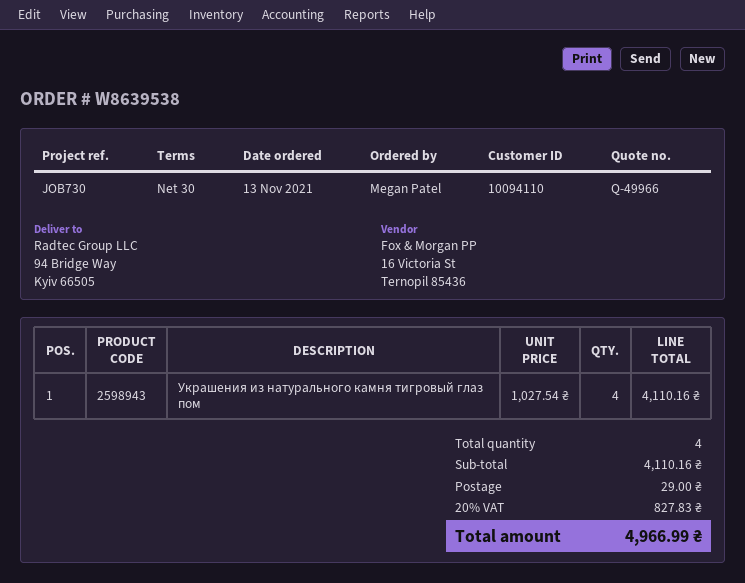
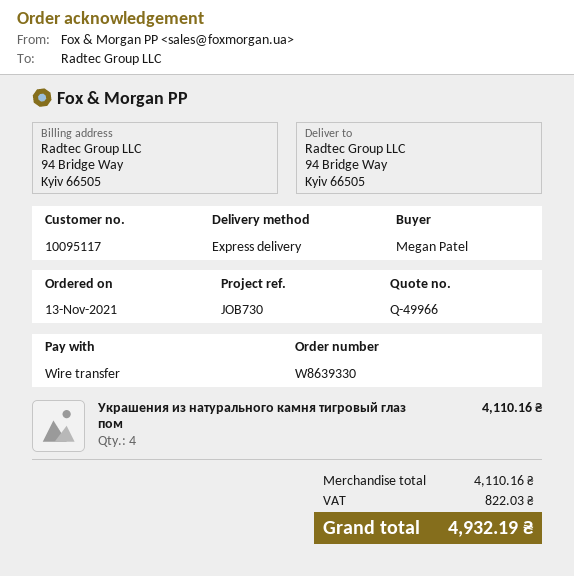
order number: W8639538 -> W8639330
customer number: 10094110 -> 10095117
shipping: 29.00 -> none
tax: 827.83 -> 822.03
total: 4966.99 -> 4932.19

